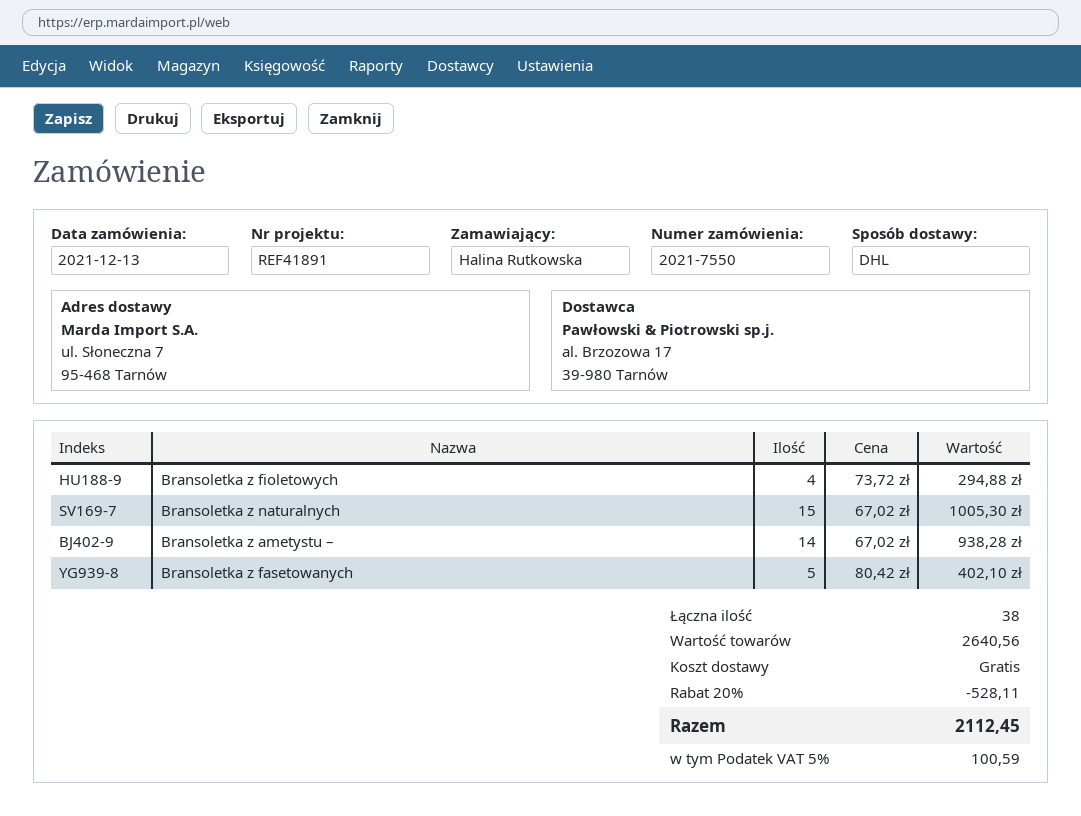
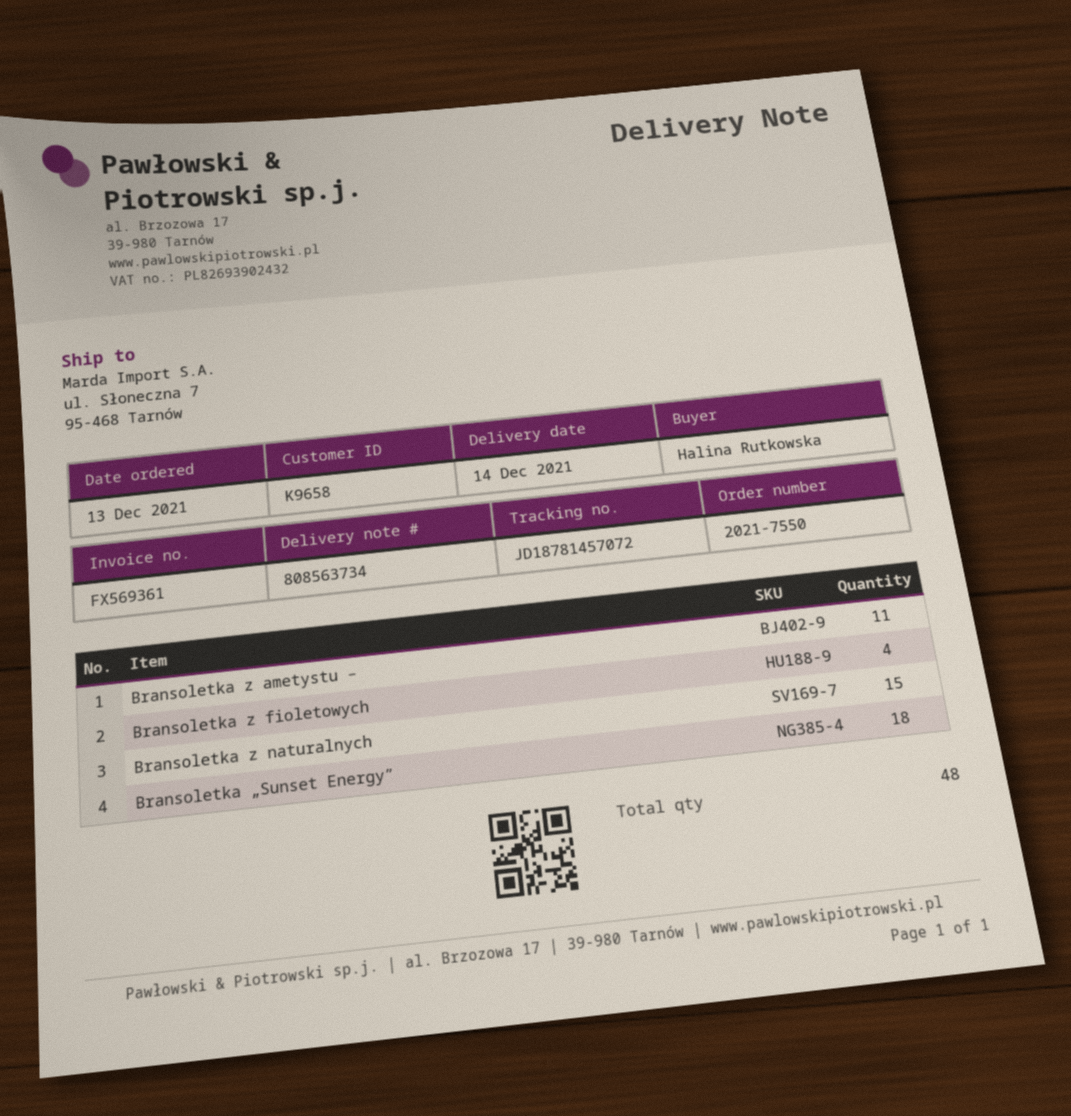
Bransoletka z ametystu –: 14 -> 11
Bransoletka z fasetowanych: 5 -> none
Bransoletka „Sunset Energy”: none -> 18
total quantity: 38 -> 48

